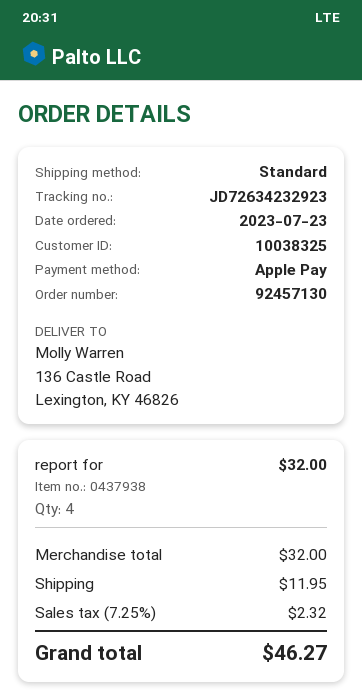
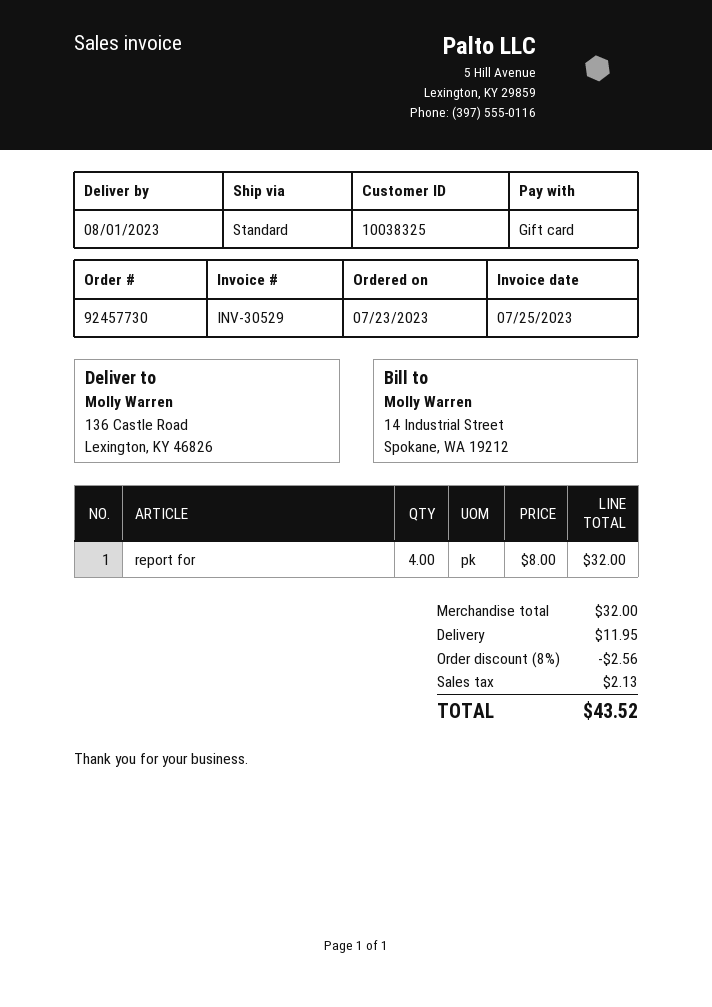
order number: 92457130 -> 92457730
payment method: Apple Pay -> gift card
discount: none -> 8% = 2.56
tax: 2.32 -> 2.13
total: 46.27 -> 43.52

